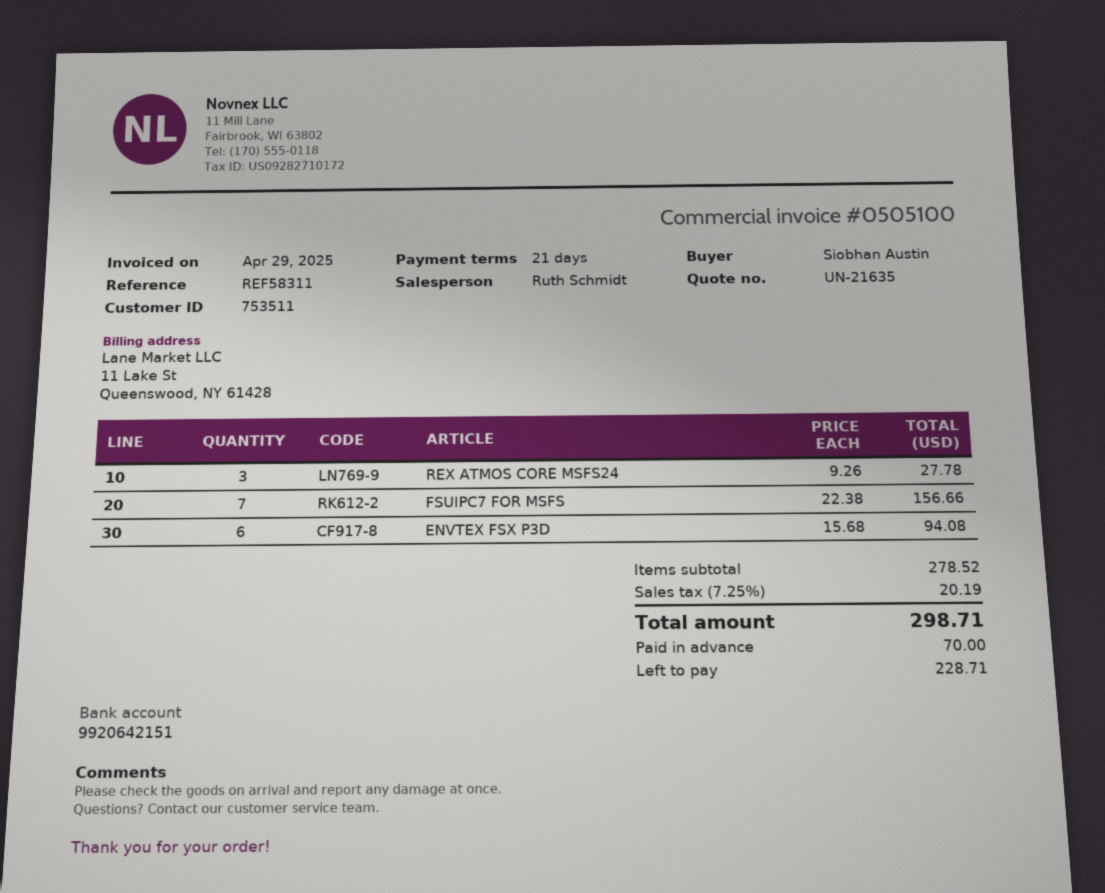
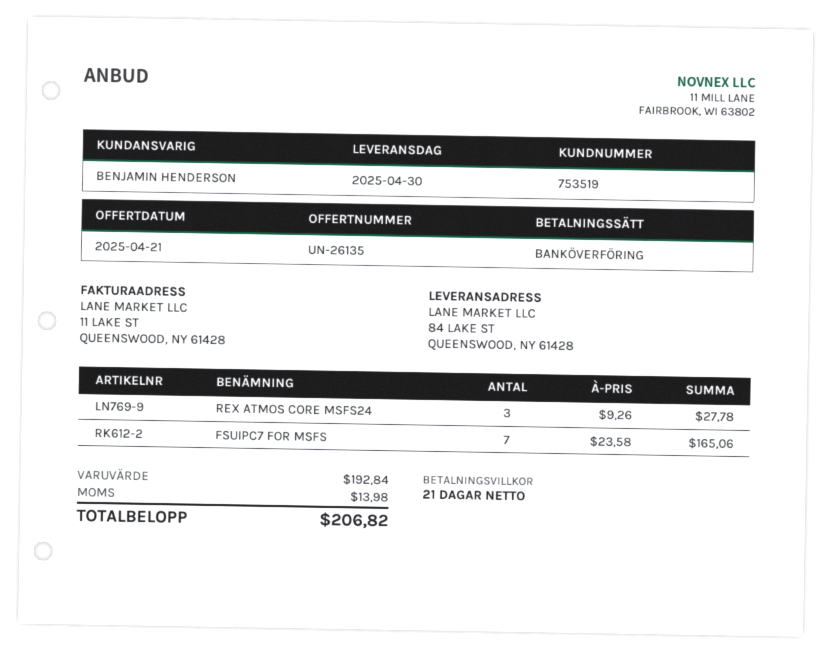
quote number: UN-21635 -> UN-26135
customer number: 753511 -> 753519
sales rep: Ruth Schmidt -> BENJAMIN HENDERSON
FSUIPC7 FOR MSFS: 7 x 22.38 = 156.66 -> 7 x 23.58 = 165.06
ENVTEX FSX P3D: 6 x 15.68 = 94.08 -> none
subtotal: 278.52 -> 192.84
tax: 20.19 -> 13.98
total: 298.71 -> 206.82

